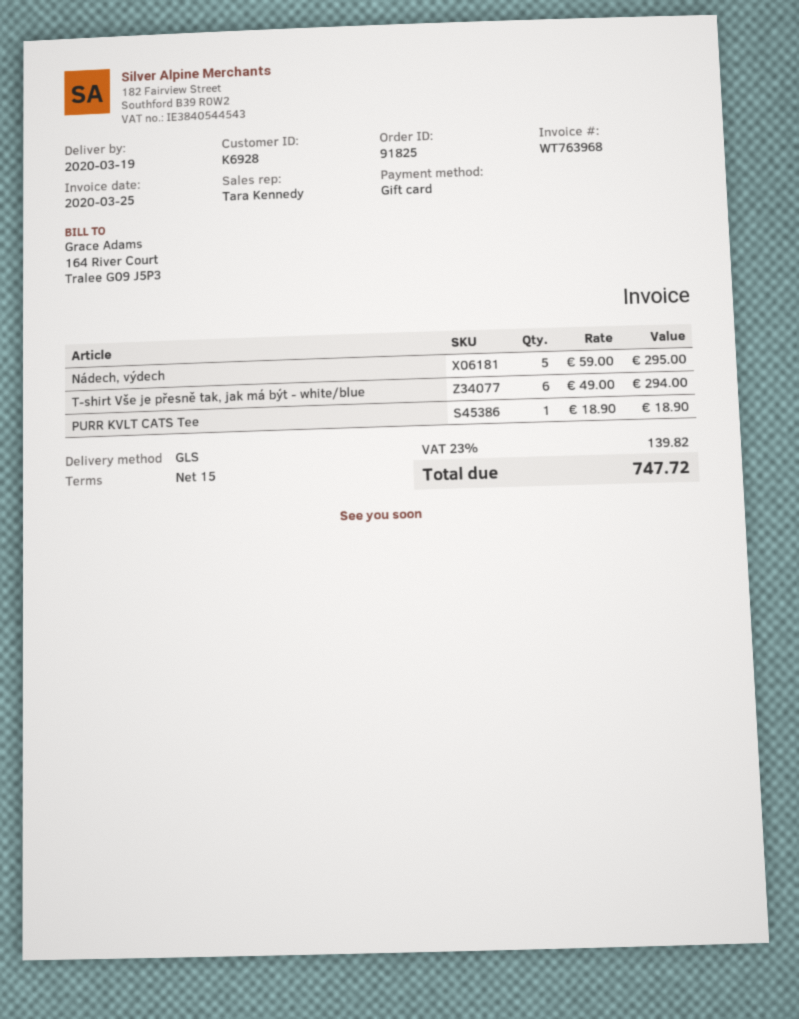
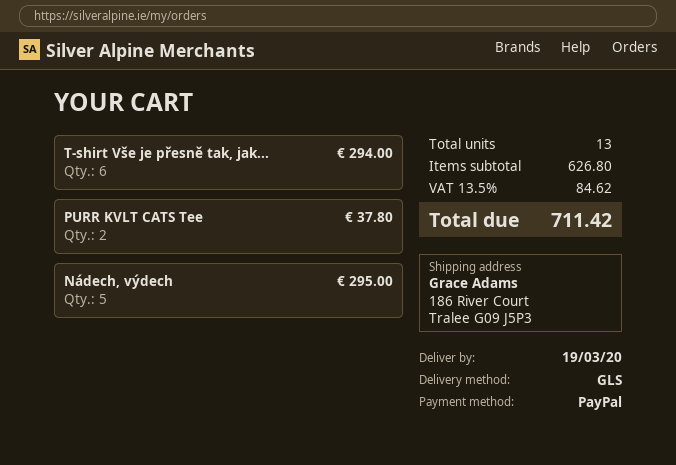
payment method: gift card -> PayPal
PURR KVLT CATS Tee: 1 for 18.90 -> 2 for 37.80
tax: 23% = 139.82 -> 13.5% = 84.62
total: 747.72 -> 711.42

